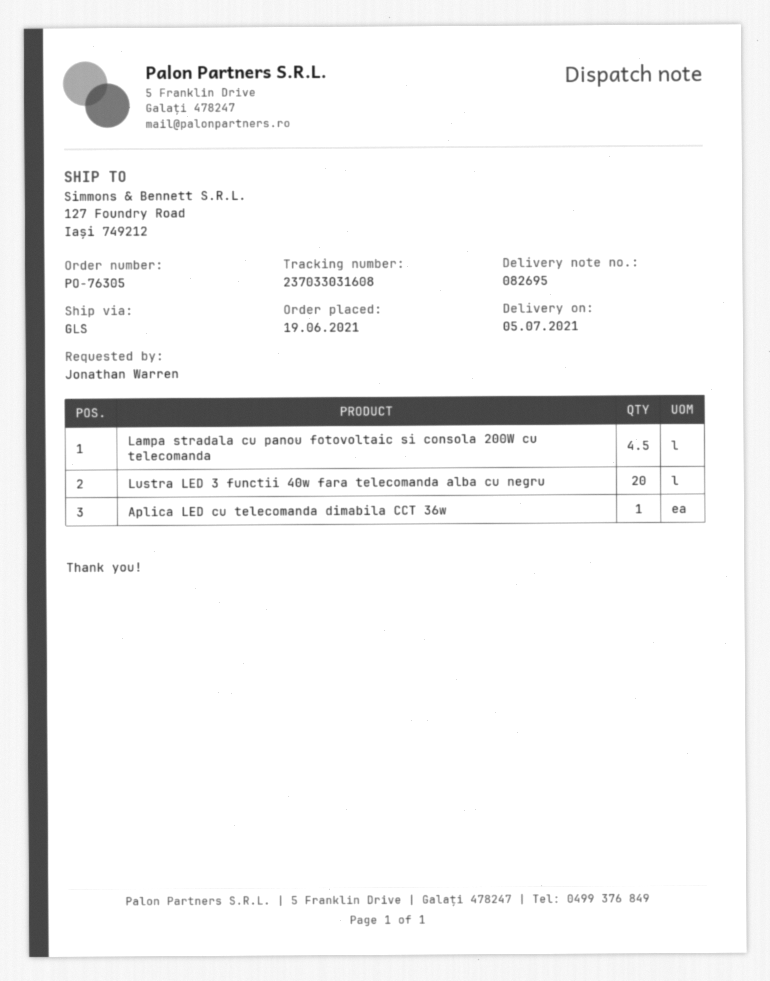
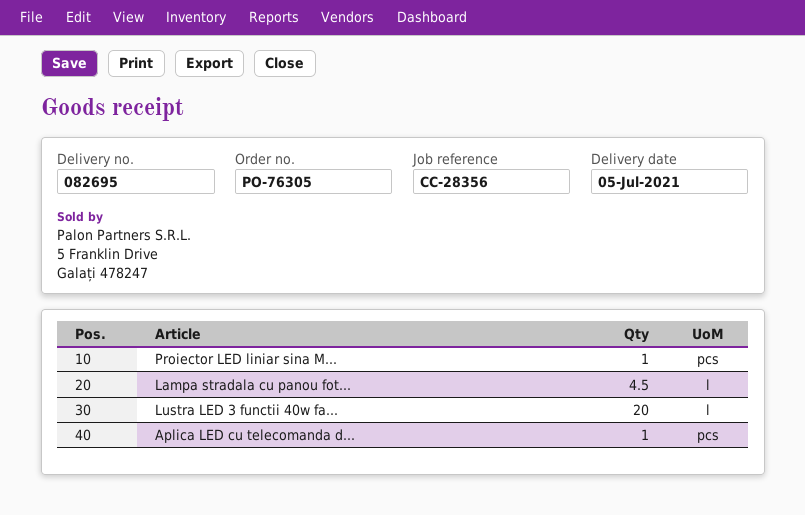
Proiector LED liniar sina M...: none -> 1

